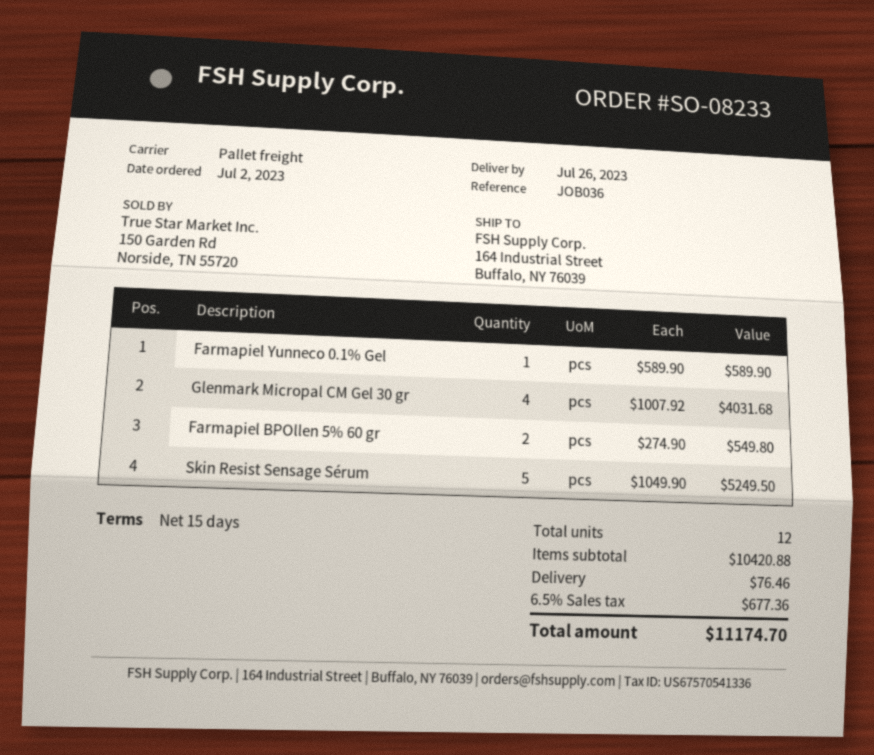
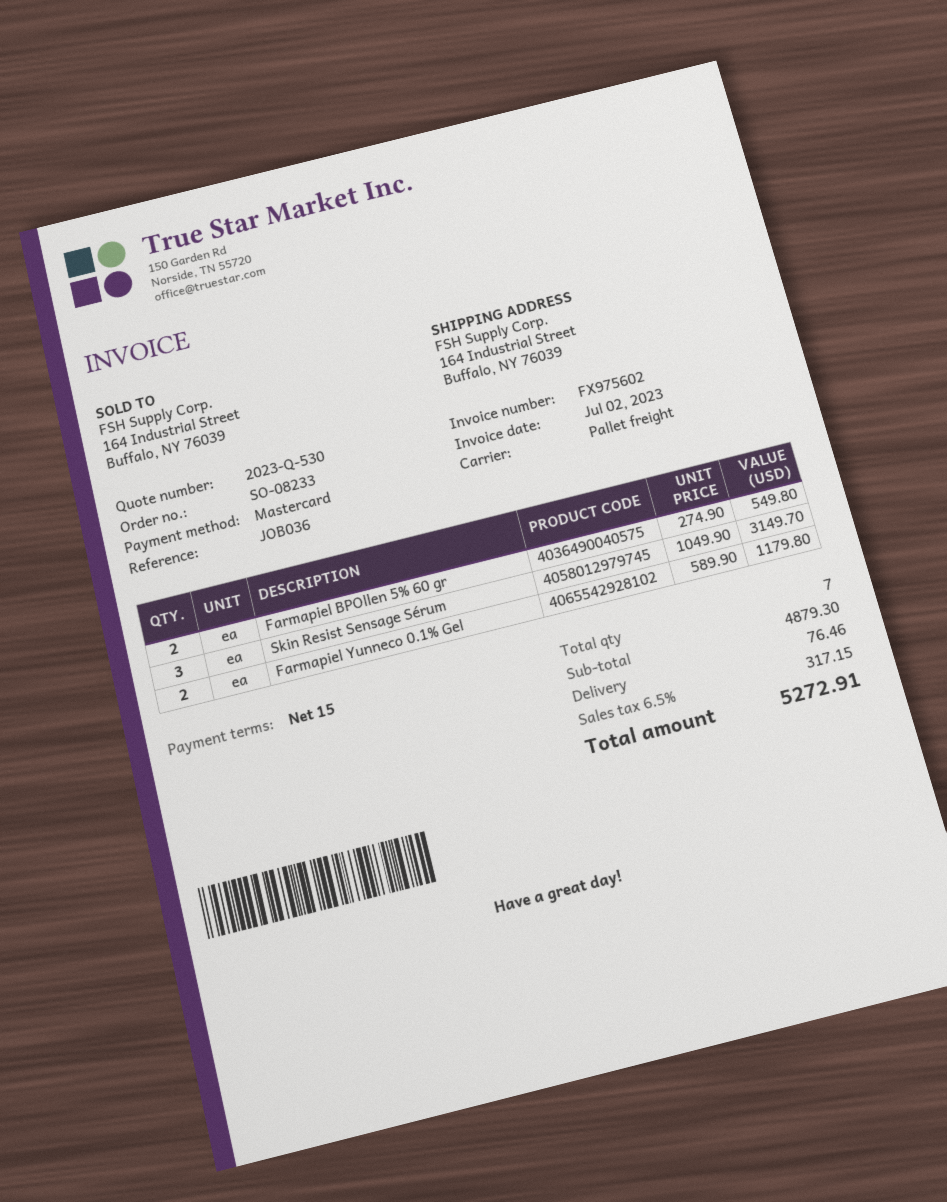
Farmapiel Yunneco 0.1% Gel: 1 x 589.90 = 589.90 -> 2 x 589.90 = 1179.80
Glenmark Micropal CM Gel 30 gr: 4 x 1007.92 = 4031.68 -> none
Skin Resist Sensage Sérum: 5 x 1049.90 = 5249.50 -> 3 x 1049.90 = 3149.70
total quantity: 12 -> 7
subtotal: 10420.88 -> 4879.30
tax: 6.5% = 677.36 -> 6.5% = 317.15
total: 11174.70 -> 5272.91

